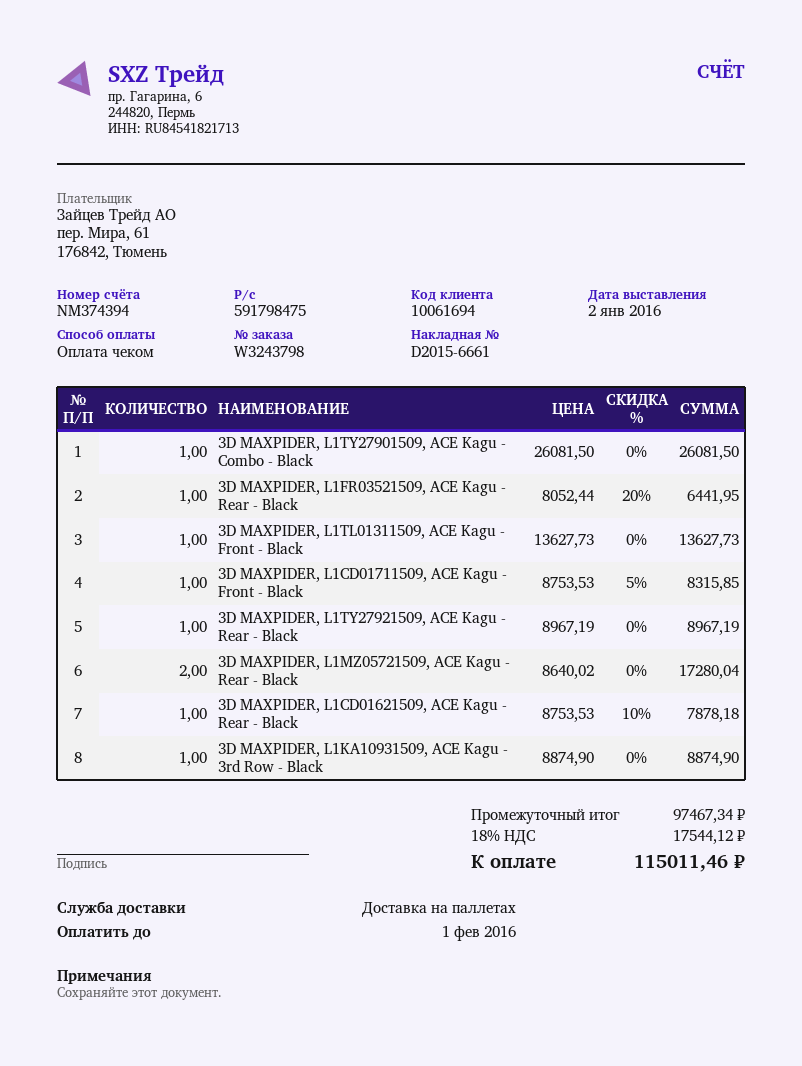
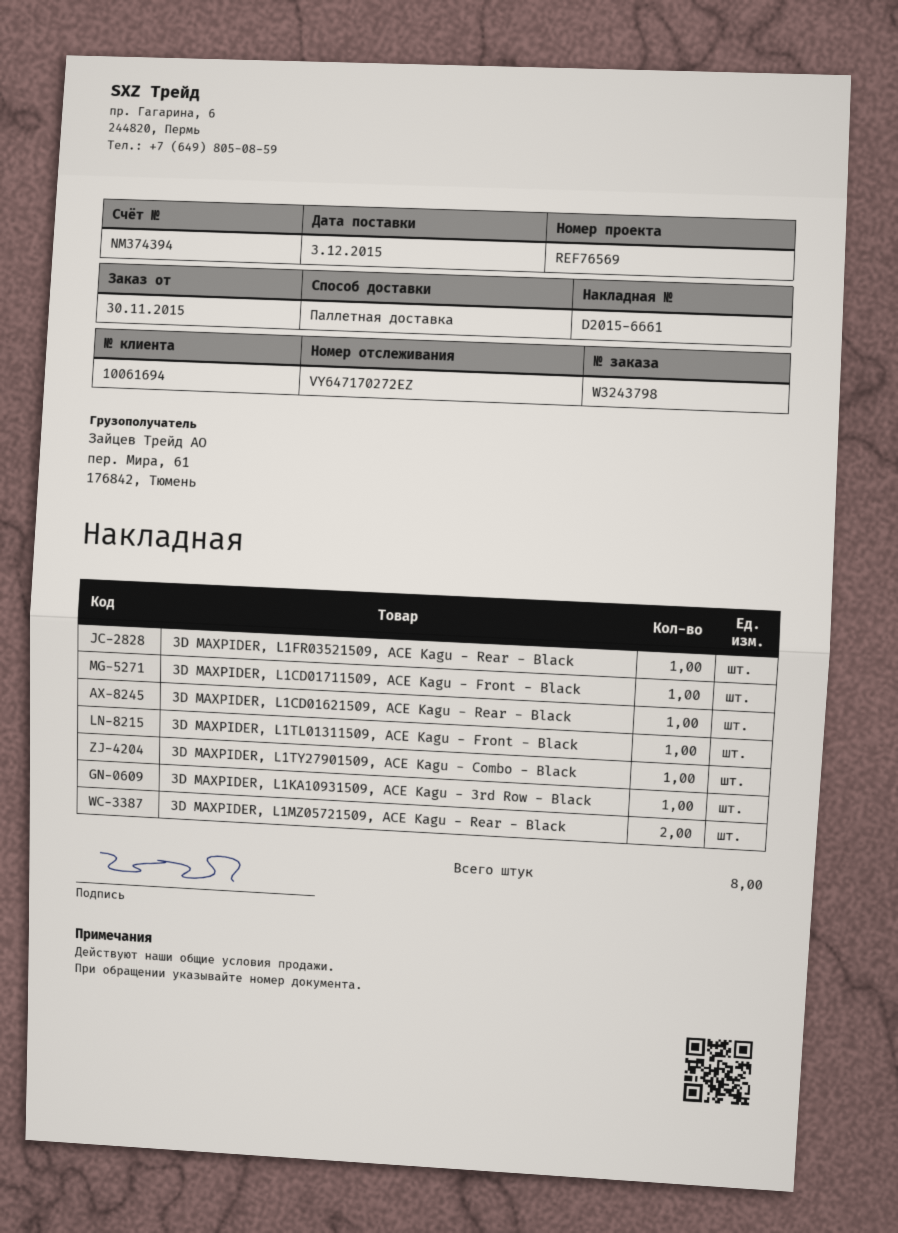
3D MAXPIDER, L1TY27921509, ACE Kagu - Rear - Black: 1 -> none

